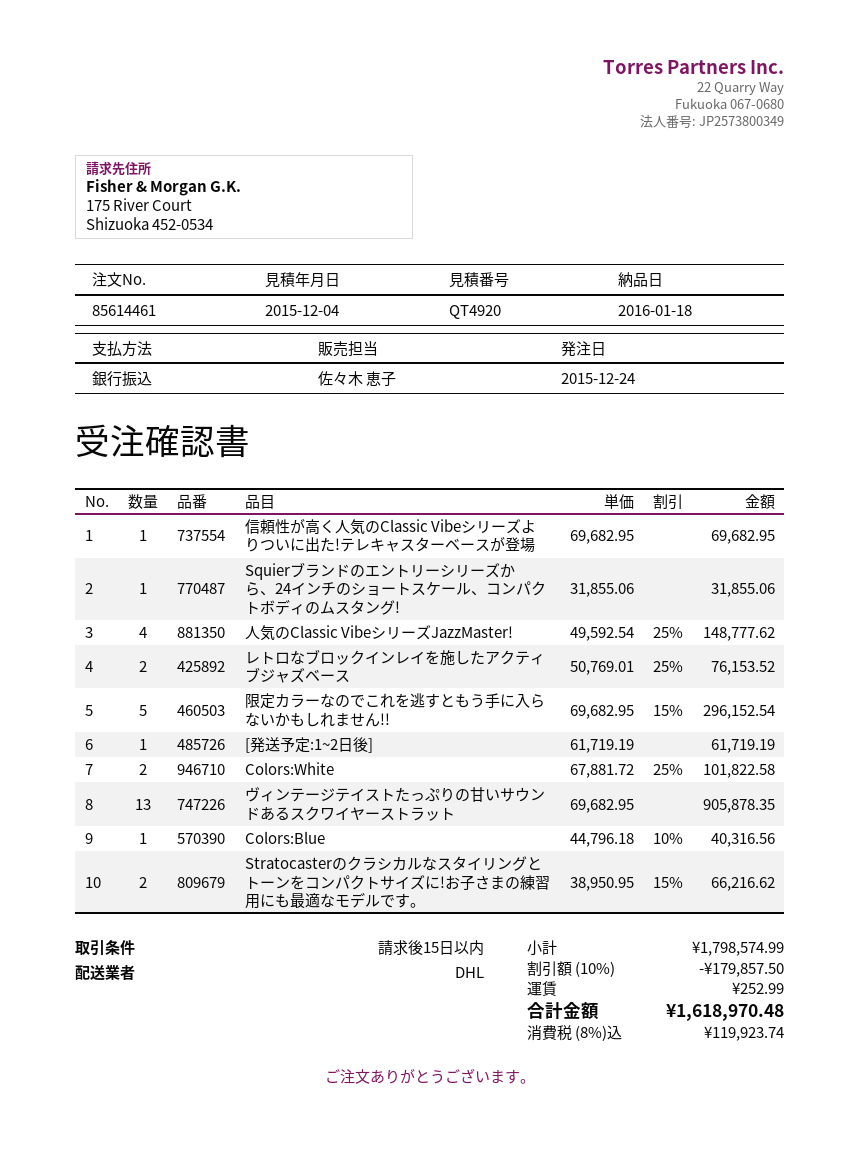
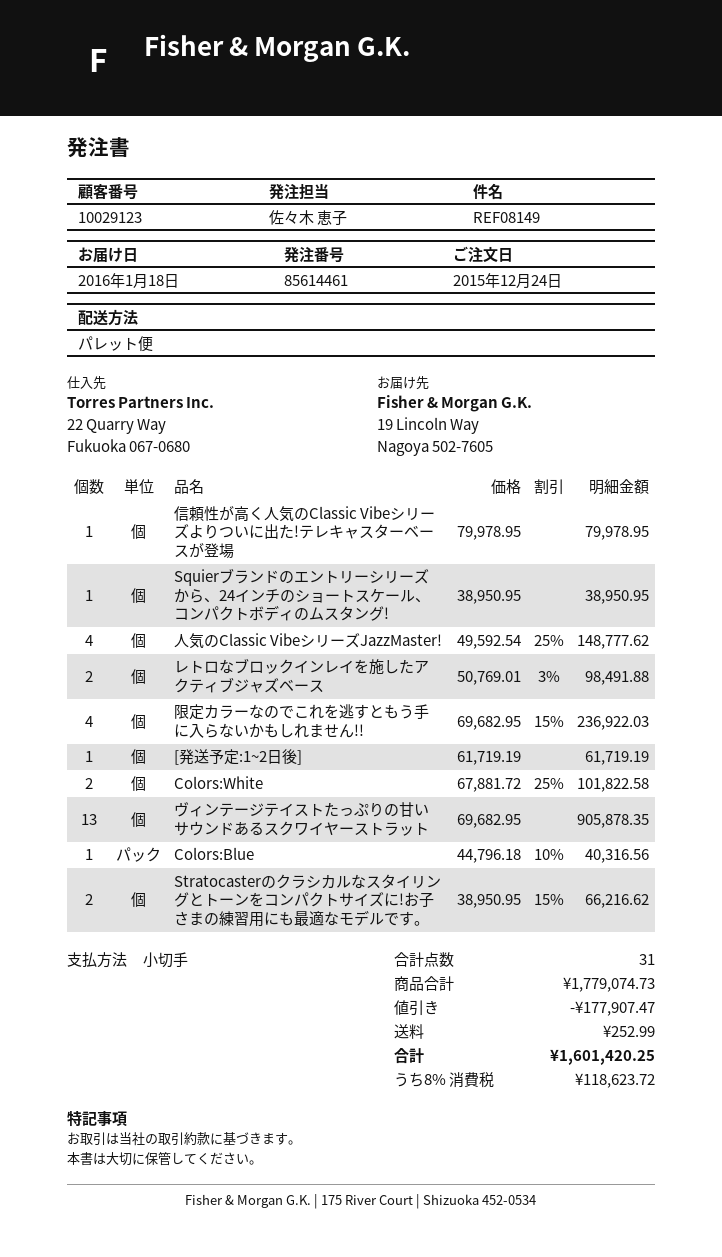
payment method: bank transfer -> cheque
shipping method: DHL -> pallet freight
信頼性が高く人気のClassic Vibeシリーズよりついに出た!テレキャスターベースが登場: 1 x 69682.95 = 69682.95 -> 1 x 79978.95 = 79978.95
Squierブランドのエントリーシリーズから、24インチのショートスケール、コンパクトボディのムスタング!: 1 x 31855.06 = 31855.06 -> 1 x 38950.95 = 38950.95
レトロなブロックインレイを施したアクティブジャズベース: 2 x 50769.01 - 25% = 76153.52 -> 2 x 50769.01 - 3% = 98491.88
限定カラーなのでこれを逃すともう手に入らないかもしれません!!: 5 x 69682.95 - 15% = 296152.54 -> 4 x 69682.95 - 15% = 236922.03
subtotal: 1798574.99 -> 1779074.73
discount: 179857.50 -> 177907.47
tax: 8% = 119923.74 -> 8% = 118623.72
total: 1618970.48 -> 1601420.25

